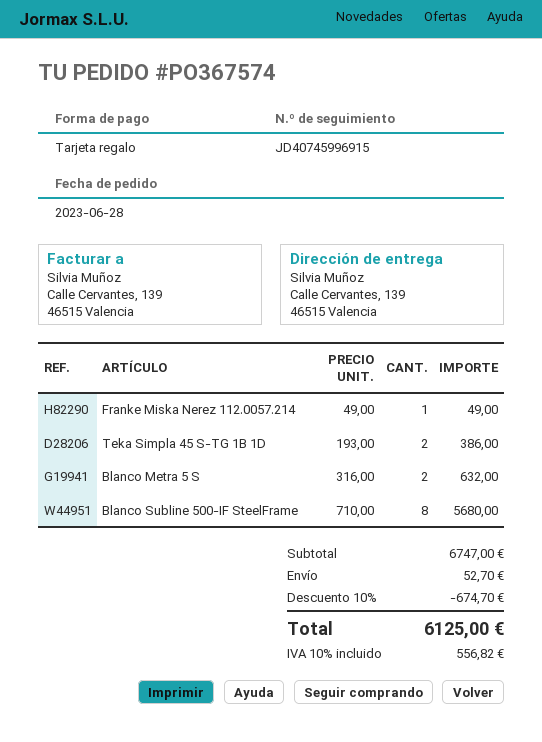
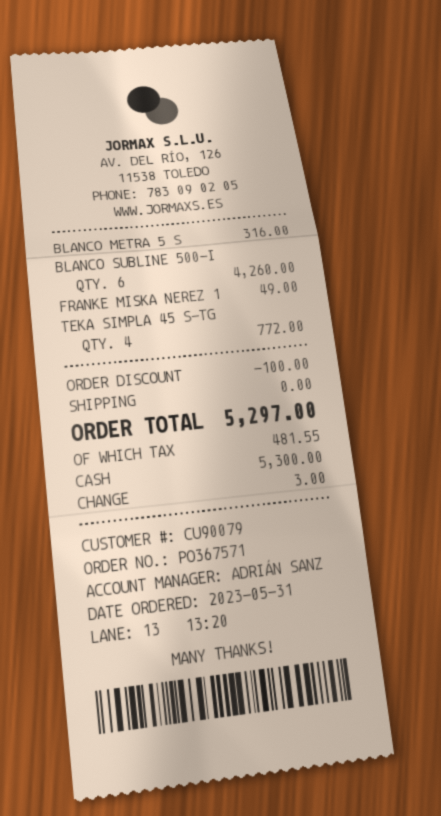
order number: PO367574 -> PO367571
order date: 2023-06-28 -> 2023-05-31
payment method: gift card -> cash
Teka Simpla 45 S-TG 1B 1D: 2 for 386.00 -> 4 for 772.00
Blanco Metra 5 S: 2 for 632.00 -> 1 for 316.00
Blanco Subline 500-IF SteelFrame: 8 for 5680.00 -> 6 for 4260.00
discount: 674.70 -> 100.00
shipping: 52.70 -> 0.00
tax: 556.82 -> 481.55
total: 6125.00 -> 5297.00

